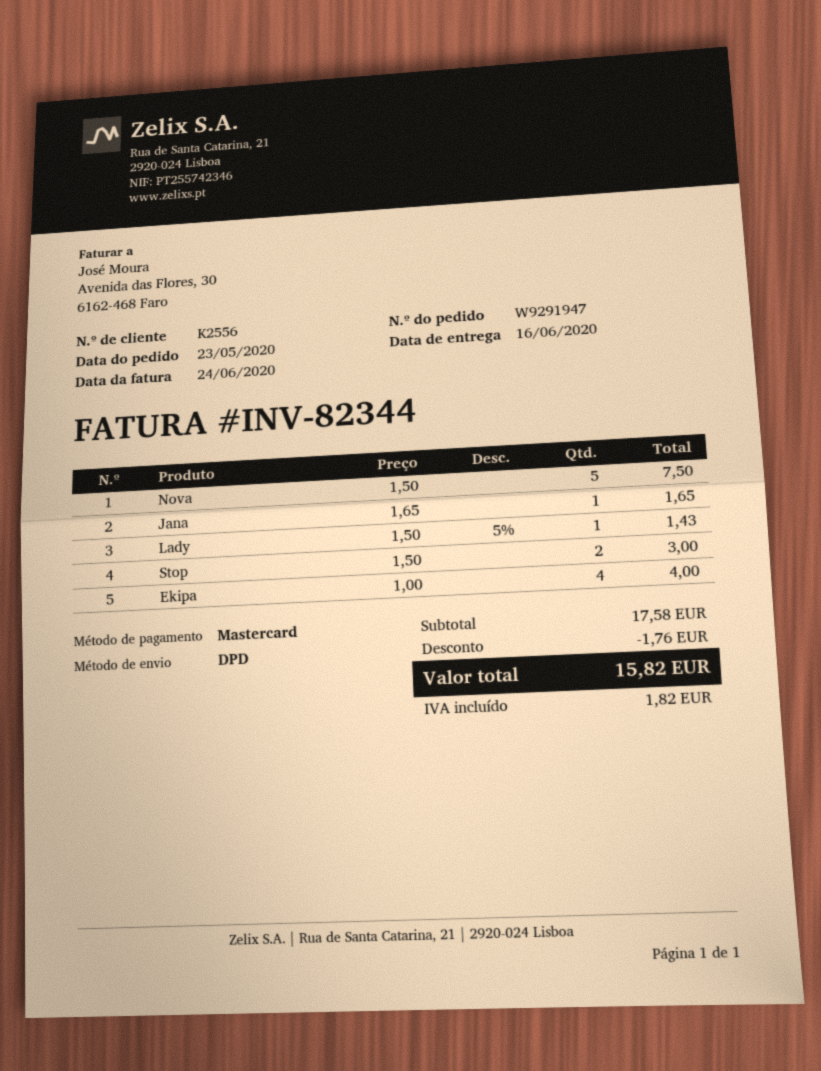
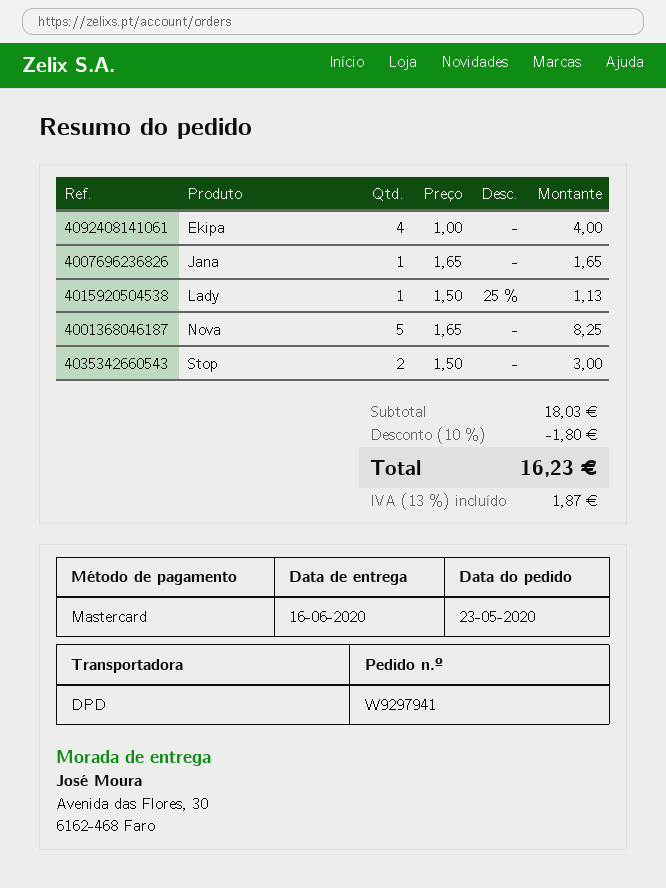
order number: W9291947 -> W9297941
Nova: 5 x 1.50 = 7.50 -> 5 x 1.65 = 8.25
Lady: 1 x 1.50 - 5% = 1.43 -> 1 x 1.50 - 25% = 1.13
subtotal: 17.58 -> 18.03
discount: 1.76 -> 1.80
tax: 1.82 -> 1.87
total: 15.82 -> 16.23

